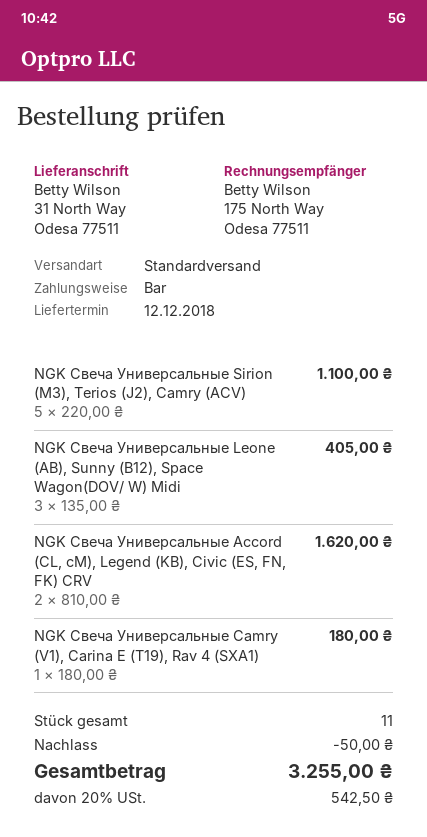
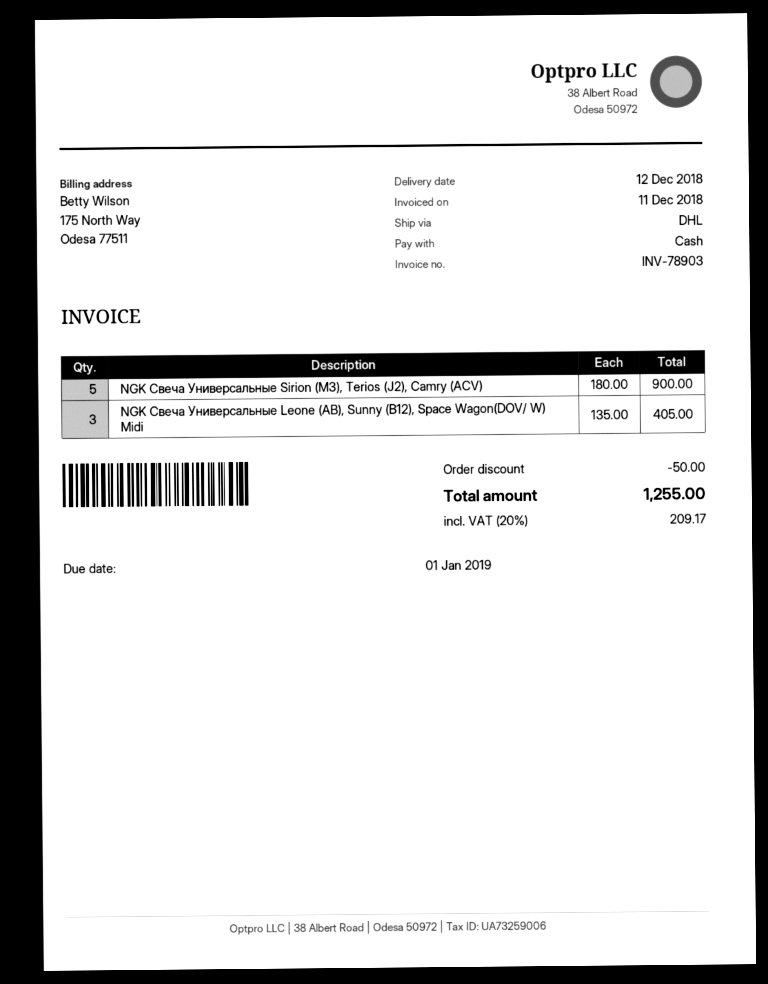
shipping method: standard -> DHL
NGK Свеча Универсальные Sirion (M3), Terios (J2), Camry (ACV): 5 x 220.00 = 1100.00 -> 5 x 180.00 = 900.00
NGK Свеча Универсальные Accord (CL, cM), Legend (KB), Civic (ES, FN, FK) CRV: 2 x 810.00 = 1620.00 -> none
NGK Свеча Универсальные Camry (V1), Carina E (T19), Rav 4 (SXA1): 1 x 180.00 = 180.00 -> none
tax: 20% = 542.50 -> 20% = 209.17
total: 3255.00 -> 1255.00

